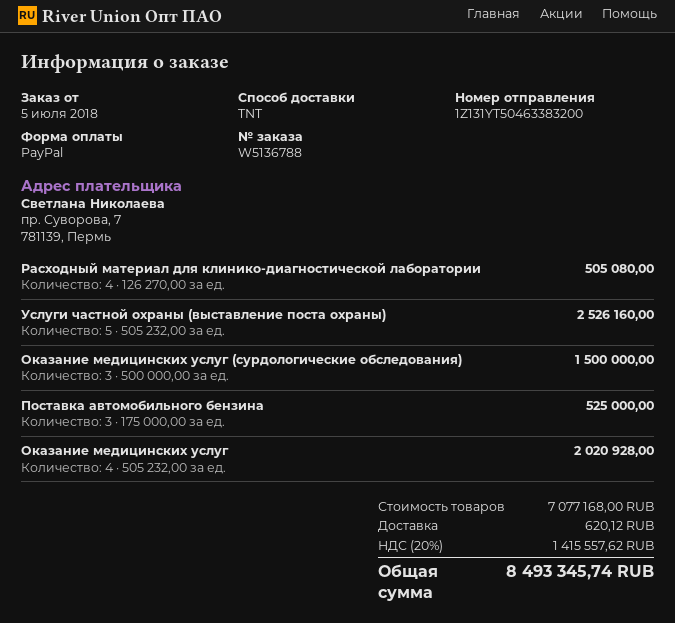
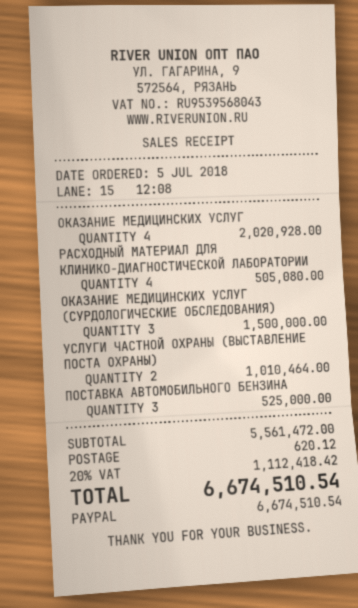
Услуги частной охраны (выставление поста охраны): 5 for 2526160.00 -> 2 for 1010464.00
subtotal: 7077168.00 -> 5561472.00
tax: 20% = 1415557.62 -> 20% = 1112418.42
total: 8493345.74 -> 6674510.54

